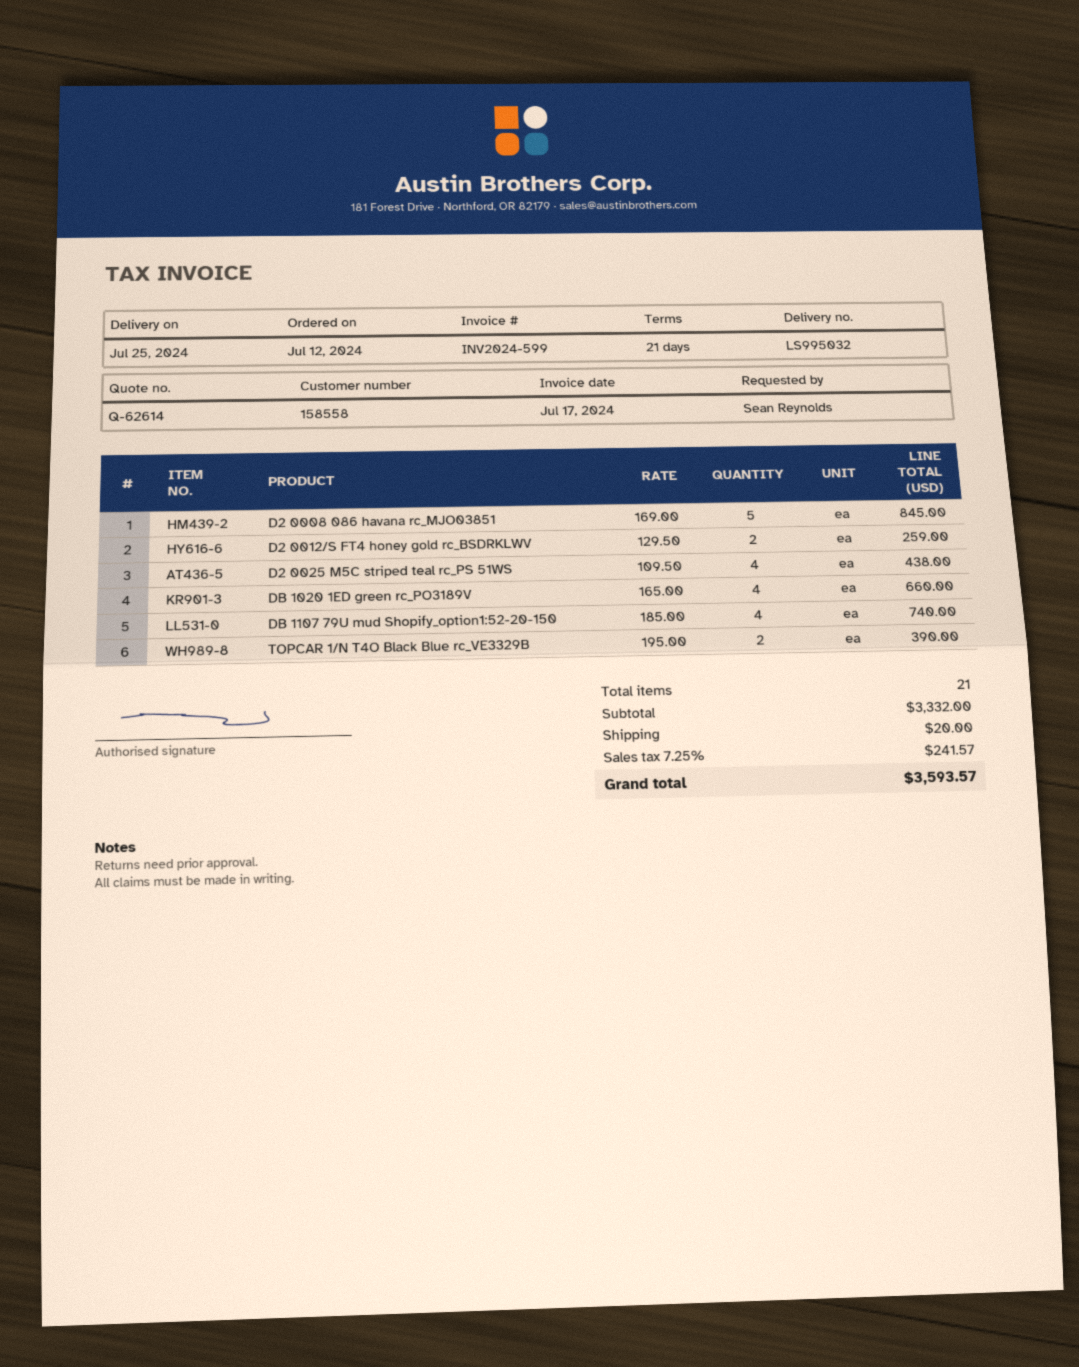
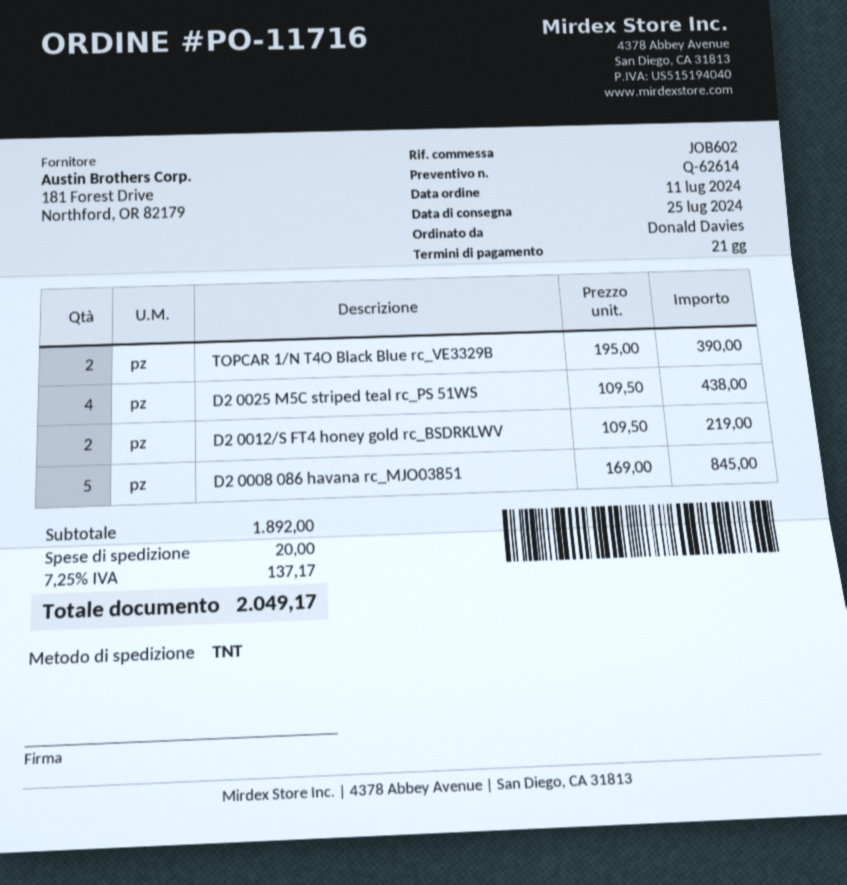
order date: 2024-07-12 -> 2024-07-11
ordered by: Sean Reynolds -> Donald Davies
D2 0012/S FT4 honey gold rc_BSDRKLWV: 2 x 129.50 = 259.00 -> 2 x 109.50 = 219.00
DB 1020 1ED green rc_PO3189V: 4 x 165.00 = 660.00 -> none
DB 1107 79U mud Shopify_option1:52-20-150: 4 x 185.00 = 740.00 -> none
subtotal: 3332.00 -> 1892.00
tax: 7.25% = 241.57 -> 7.25% = 137.17
total: 3593.57 -> 2049.17

